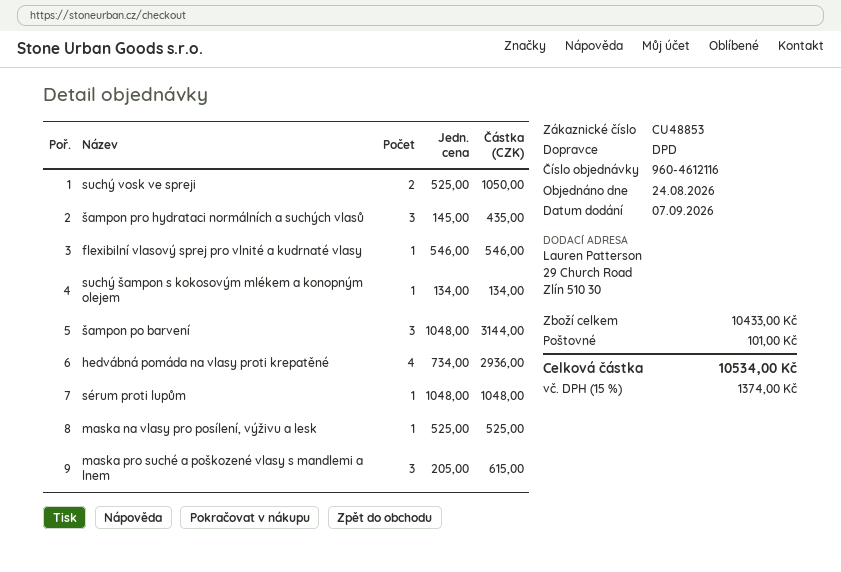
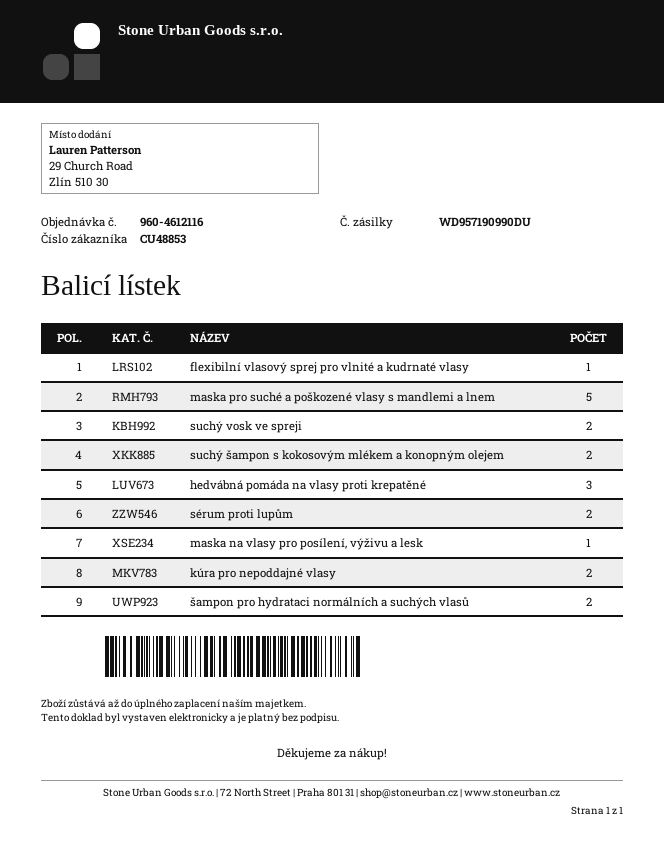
šampon pro hydrataci normálních a suchých vlasů: 3 -> 2
suchý šampon s kokosovým mlékem a konopným olejem: 1 -> 2
šampon po barvení: 3 -> none
hedvábná pomáda na vlasy proti krepatěné: 4 -> 3
sérum proti lupům: 1 -> 2
maska pro suché a poškozené vlasy s mandlemi a lnem: 3 -> 5
kúra pro nepoddajné vlasy: none -> 2

